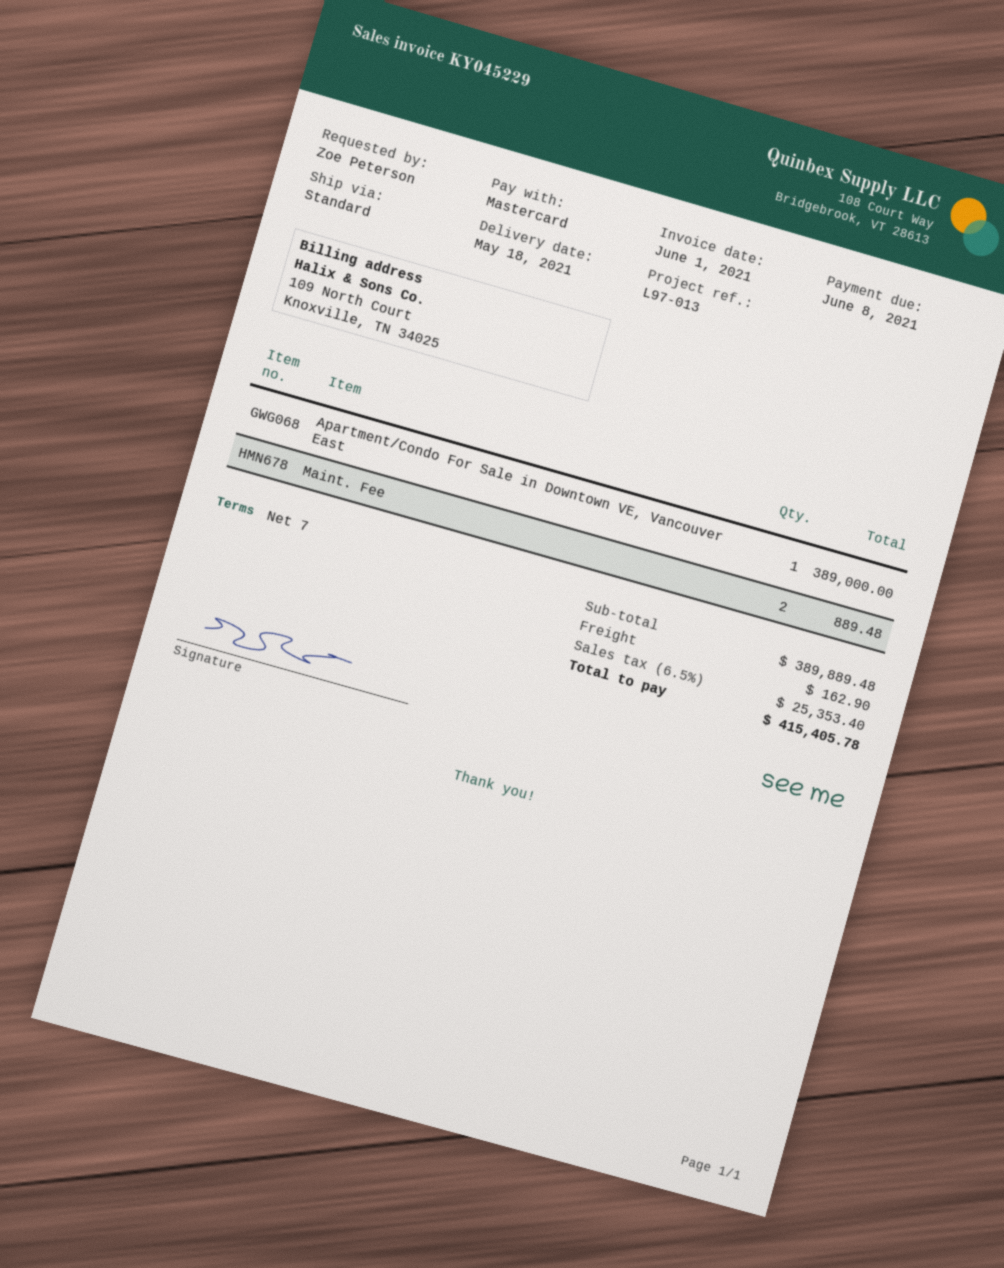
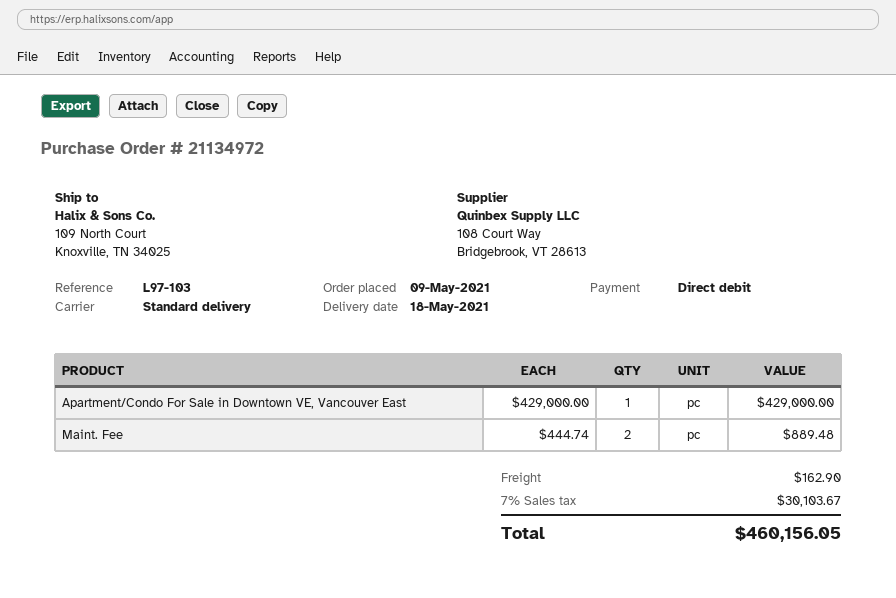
reference: L97-013 -> L97-103
payment method: Mastercard -> direct debit
Apartment/Condo For Sale in Downtown VE, Vancouver East: 1 for 389000.00 -> 1 for 429000.00
tax: 6.5% = 25353.40 -> 7% = 30103.67
total: 415405.78 -> 460156.05

